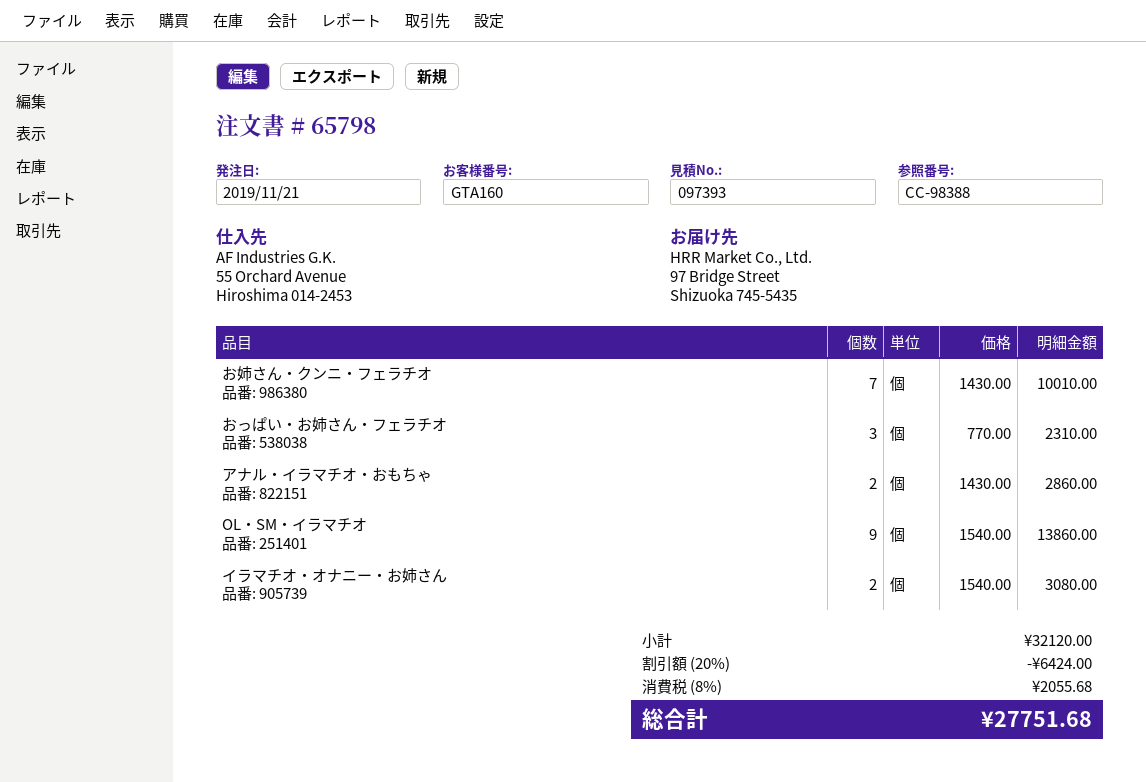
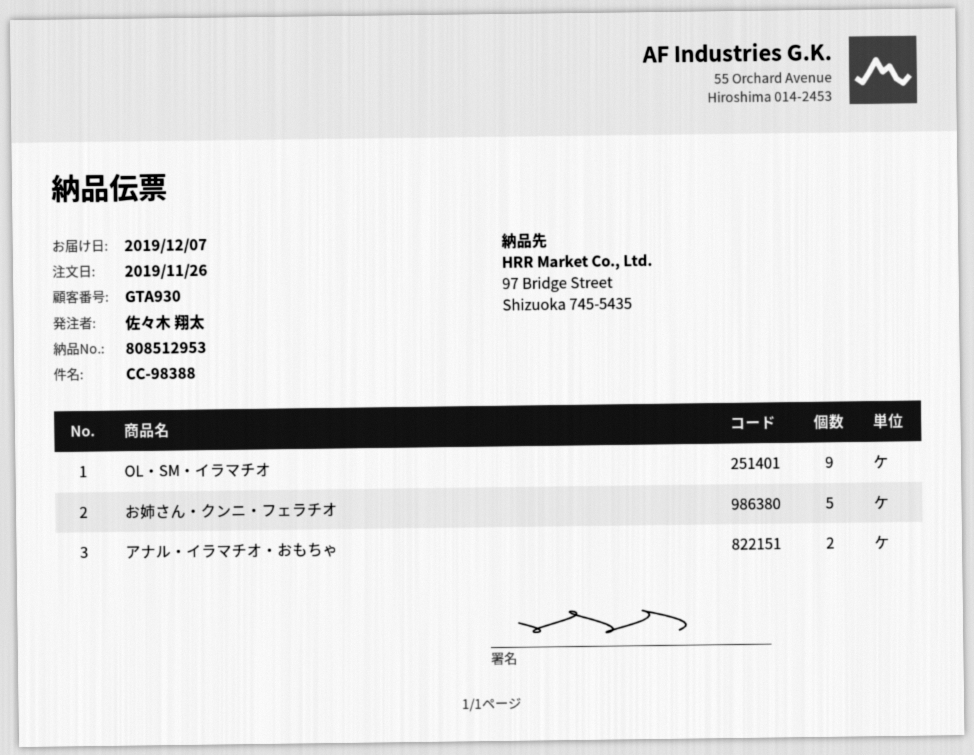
order date: 2019-11-21 -> 2019-11-26
customer number: GTA160 -> GTA930
お姉さん・クンニ・フェラチオ: 7 -> 5
おっぱい・お姉さん・フェラチオ: 3 -> none
イラマチオ・オナニー・お姉さん: 2 -> none

